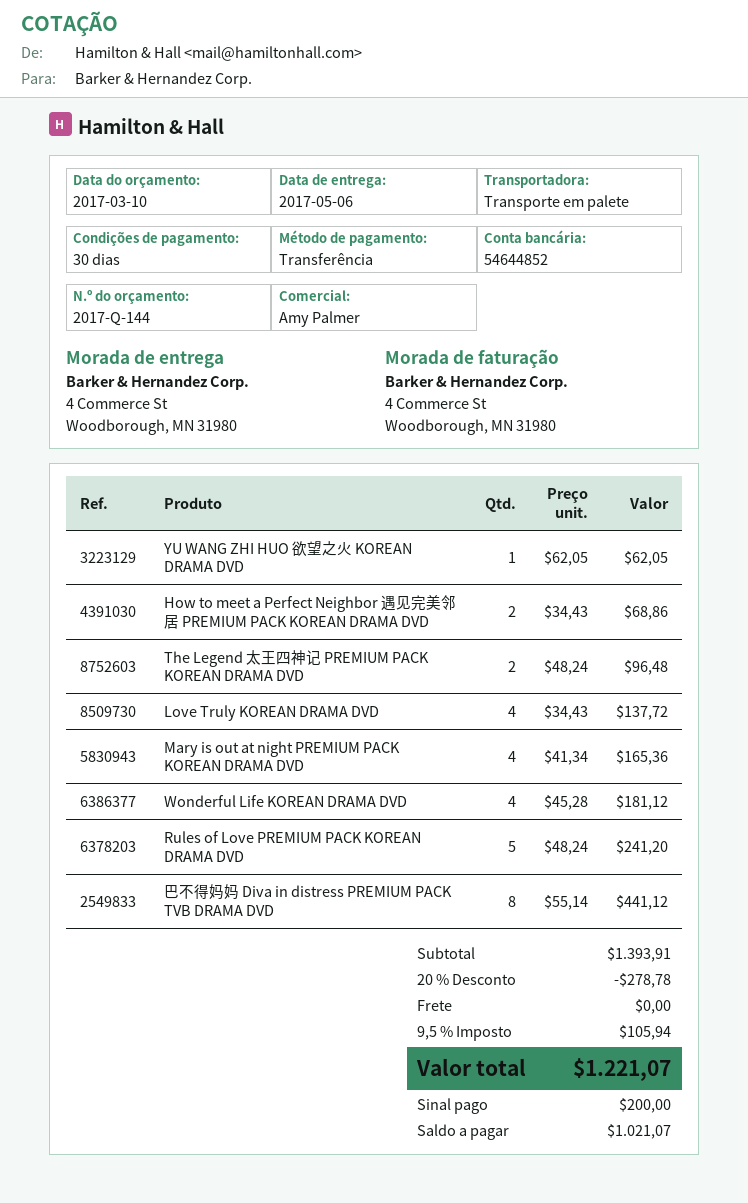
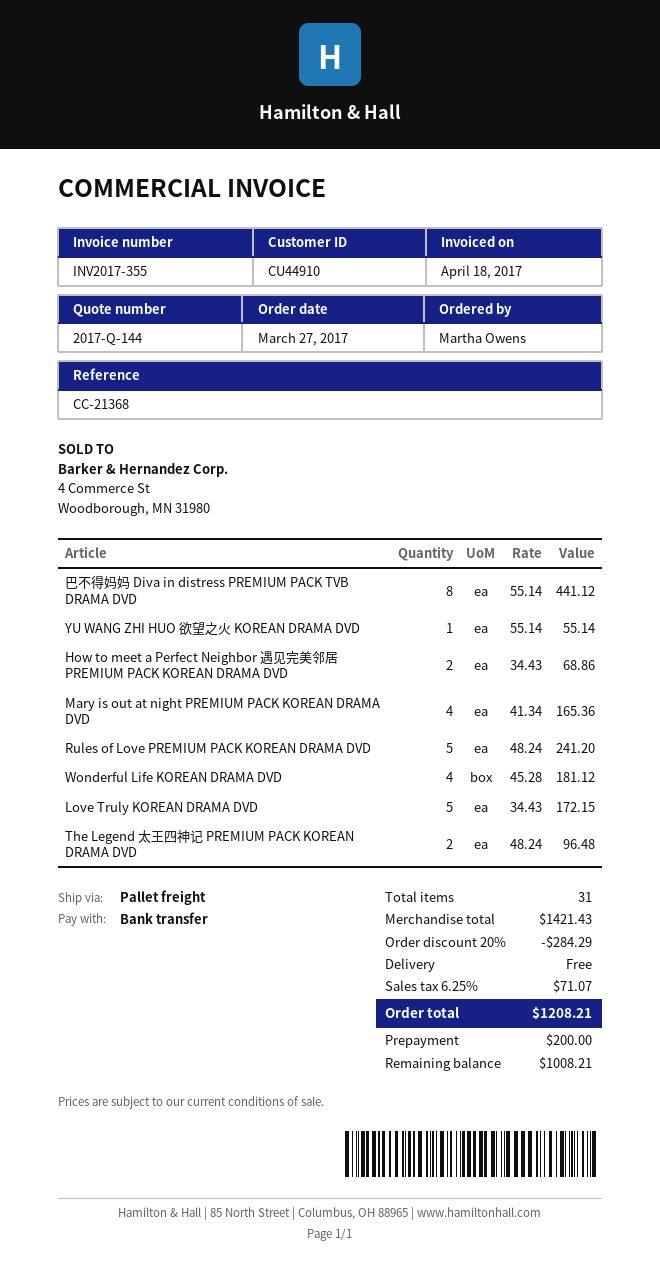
YU WANG ZHI HUO 欲望之火 KOREAN DRAMA DVD: 1 x 62.05 = 62.05 -> 1 x 55.14 = 55.14
Love Truly KOREAN DRAMA DVD: 4 x 34.43 = 137.72 -> 5 x 34.43 = 172.15
subtotal: 1393.91 -> 1421.43
discount: 20% = 278.78 -> 20% = 284.29
tax: 9.5% = 105.94 -> 6.25% = 71.07
total: 1221.07 -> 1208.21
balance: 1021.07 -> 1008.21

